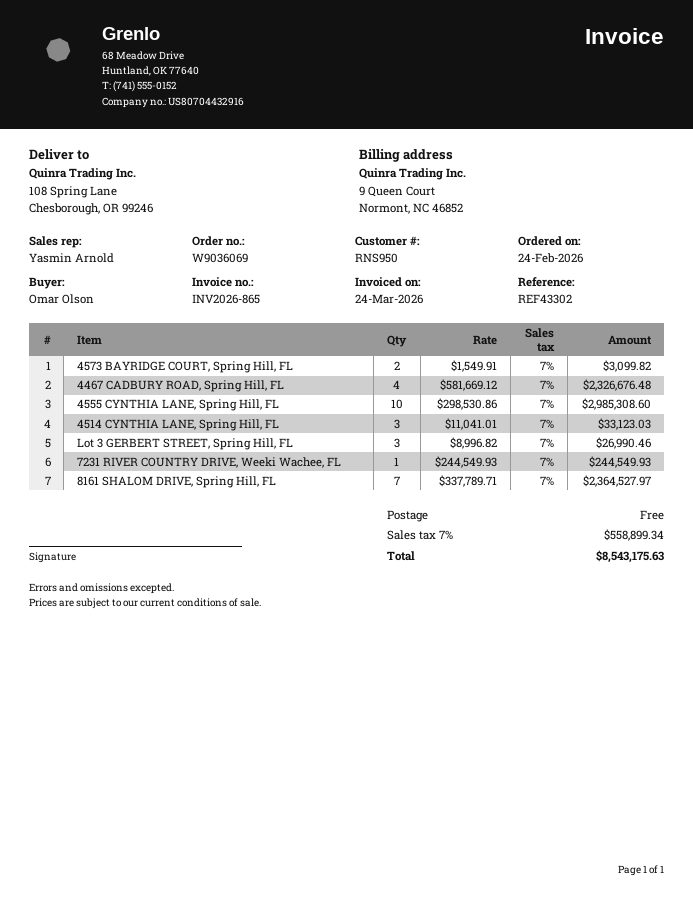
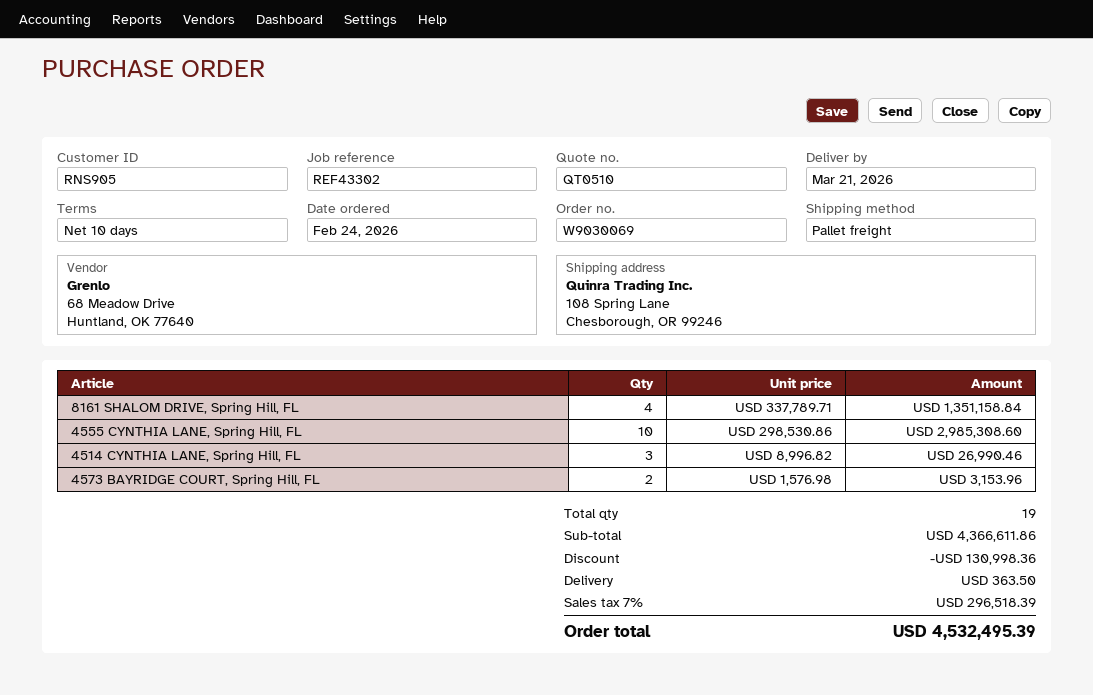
order number: W9036069 -> W9030069
customer number: RNS950 -> RNS905
4573 BAYRIDGE COURT, Spring Hill, FL: 2 x 1549.91 = 3099.82 -> 2 x 1576.98 = 3153.96
4467 CADBURY ROAD, Spring Hill, FL: 4 x 581669.12 = 2326676.48 -> none
4514 CYNTHIA LANE, Spring Hill, FL: 3 x 11041.01 = 33123.03 -> 3 x 8996.82 = 26990.46
Lot 3 GERBERT STREET, Spring Hill, FL: 3 x 8996.82 = 26990.46 -> none
7231 RIVER COUNTRY DRIVE, Weeki Wachee, FL: 1 x 244549.93 = 244549.93 -> none
8161 SHALOM DRIVE, Spring Hill, FL: 7 x 337789.71 = 2364527.97 -> 4 x 337789.71 = 1351158.84
discount: none -> 130998.36
shipping: 0.00 -> 363.50
tax: 7% = 558899.34 -> 7% = 296518.39
total: 8543175.63 -> 4532495.39

